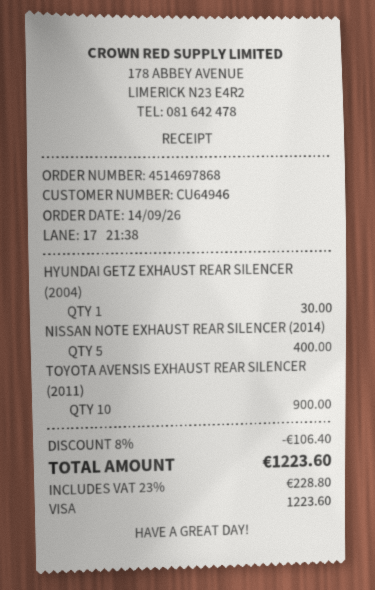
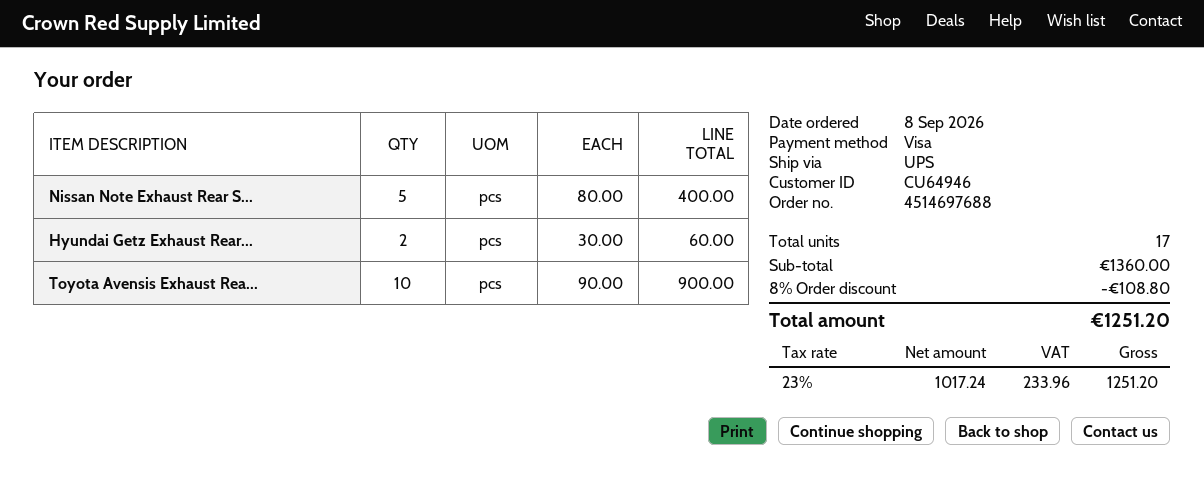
order number: 4514697868 -> 4514697688
order date: 2026-09-14 -> 2026-09-08
HYUNDAI GETZ EXHAUST REAR SILENCER (2004): 1 for 30.00 -> 2 for 60.00
discount: 8% = 106.40 -> 8% = 108.80
tax: 23% = 228.80 -> 23% = 233.96
total: 1223.60 -> 1251.20

